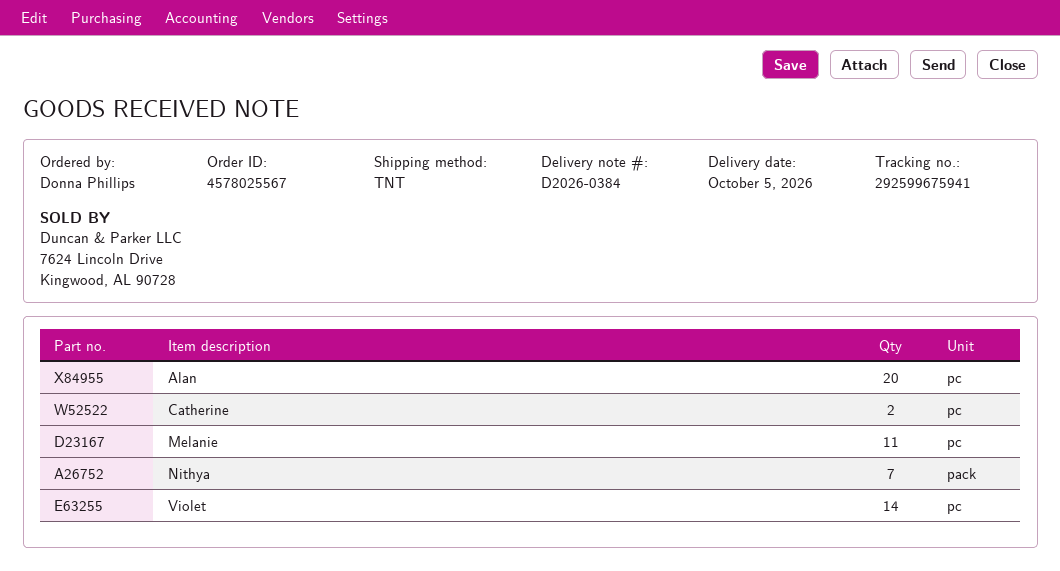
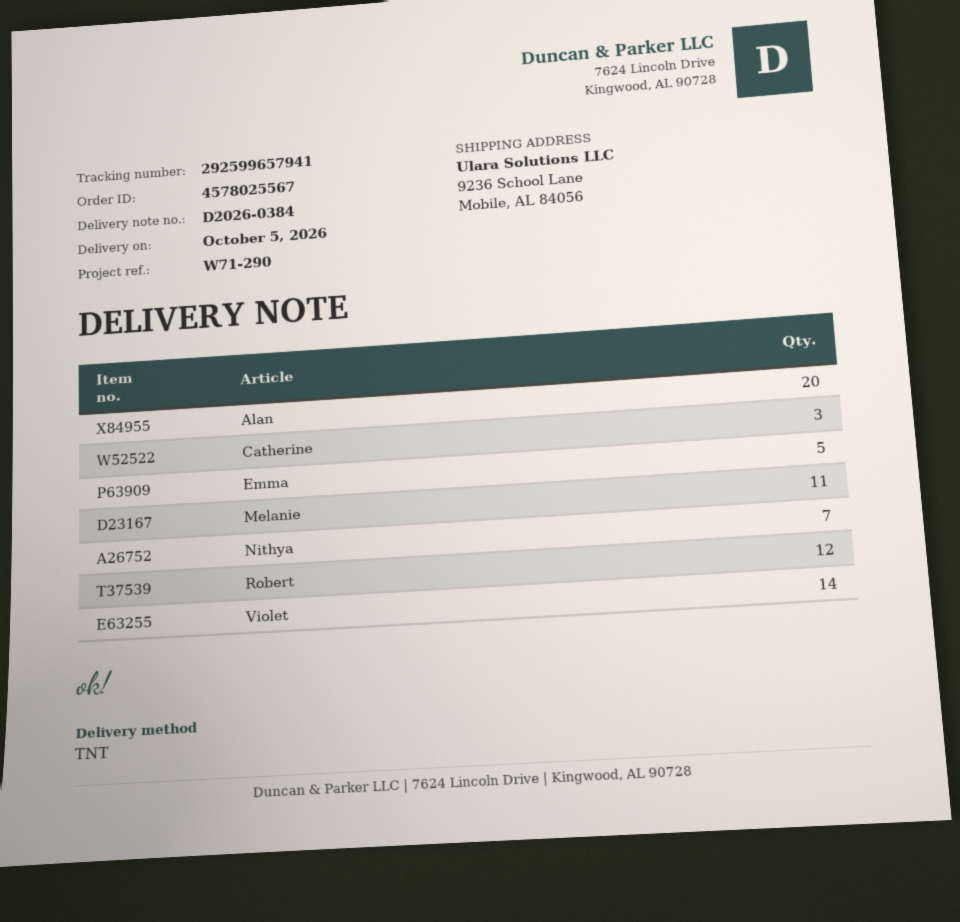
tracking number: 292599675941 -> 292599657941
Catherine: 2 -> 3
Emma: none -> 5
Robert: none -> 12

